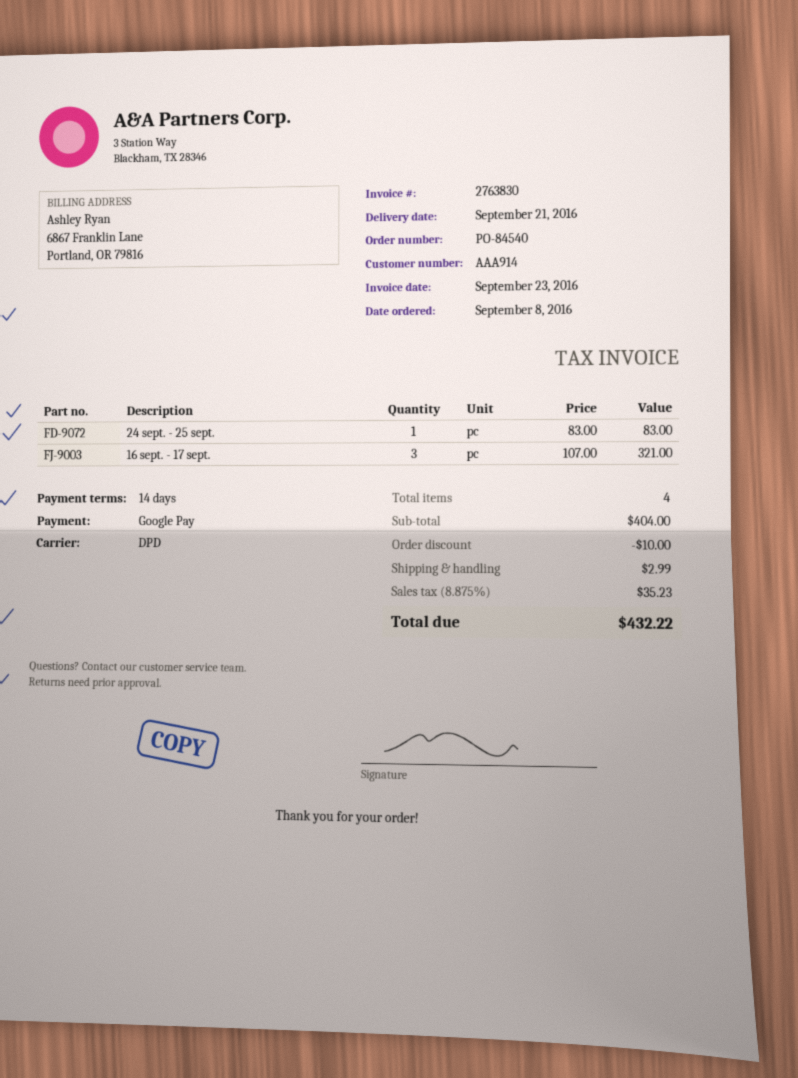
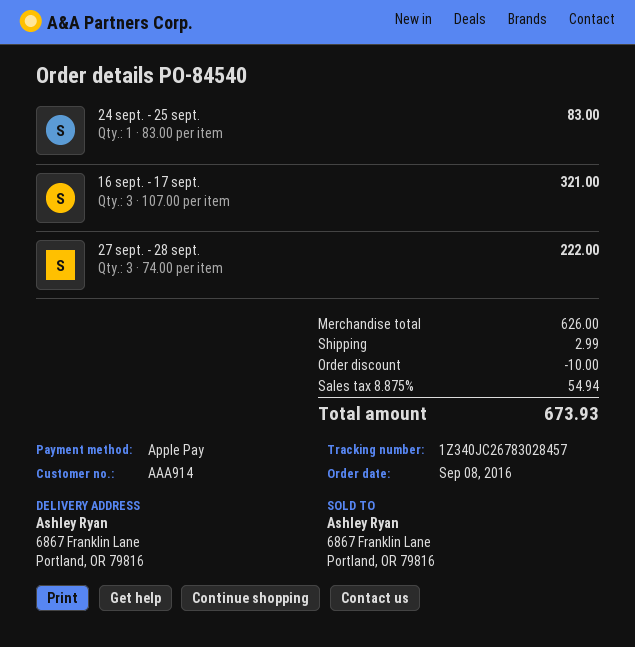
payment method: Google Pay -> Apple Pay
27 sept. - 28 sept.: none -> 3 x 74.00 = 222.00
subtotal: 404.00 -> 626.00
tax: 8.875% = 35.23 -> 8.875% = 54.94
total: 432.22 -> 673.93

